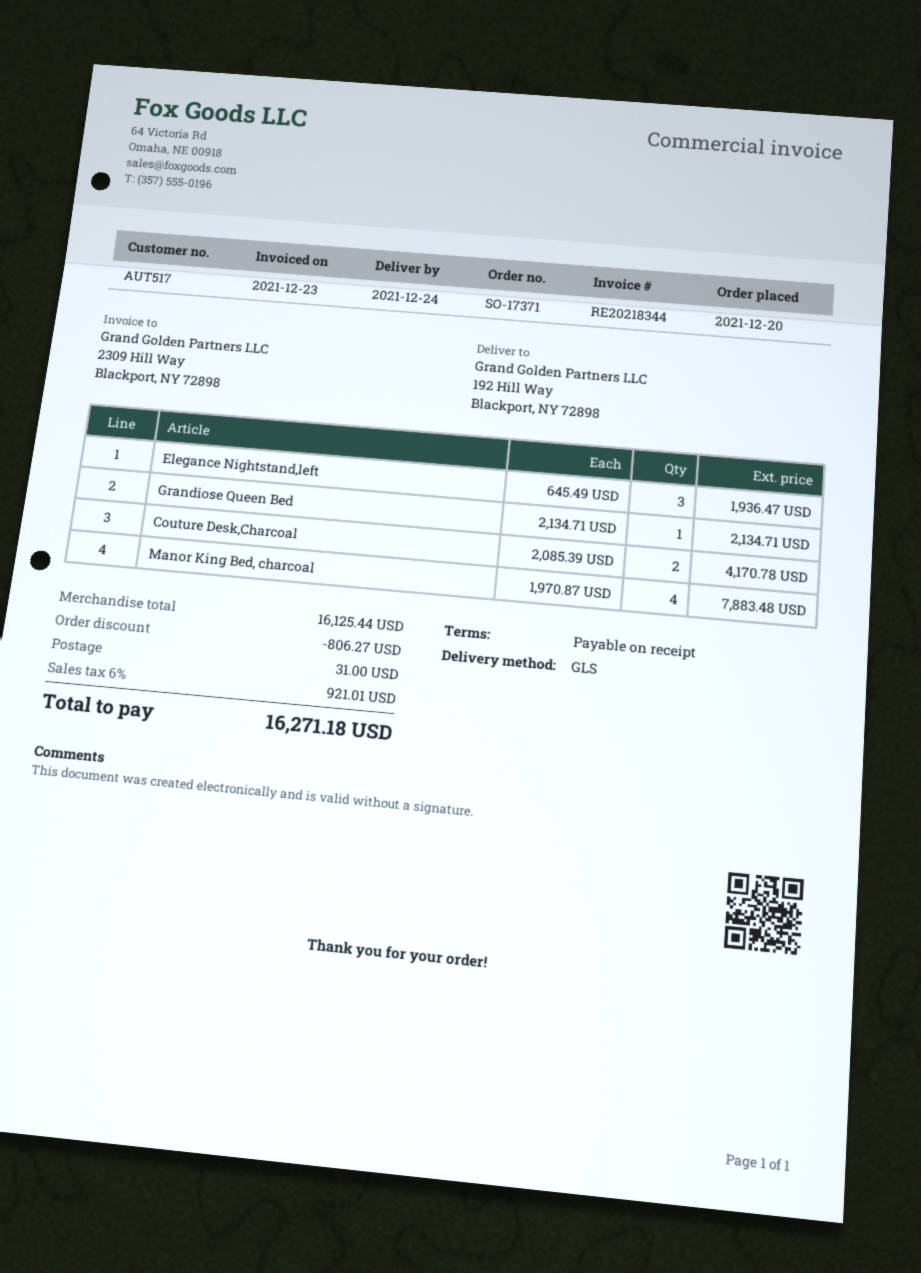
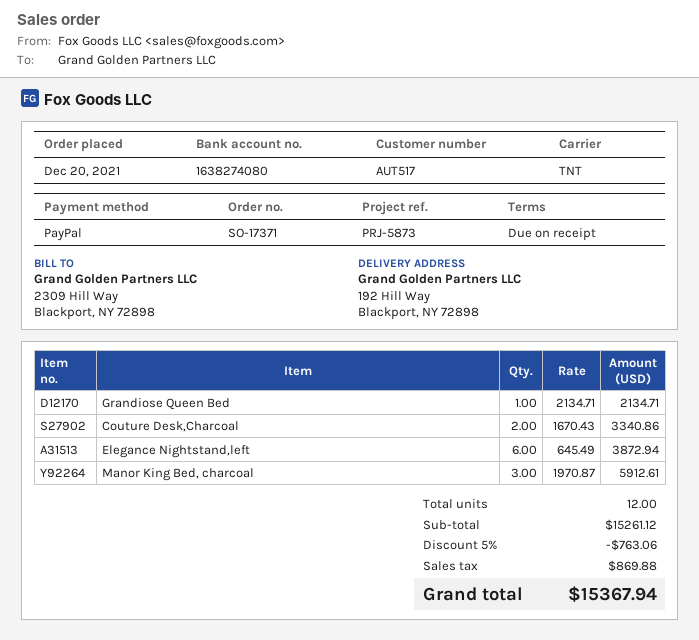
shipping method: GLS -> TNT
Elegance Nightstand,left: 3 x 645.49 = 1936.47 -> 6 x 645.49 = 3872.94
Couture Desk,Charcoal: 2 x 2085.39 = 4170.78 -> 2 x 1670.43 = 3340.86
Manor King Bed, charcoal: 4 x 1970.87 = 7883.48 -> 3 x 1970.87 = 5912.61
subtotal: 16125.44 -> 15261.12
discount: 806.27 -> 763.06
shipping: 31.00 -> none
tax: 921.01 -> 869.88
total: 16271.18 -> 15367.94

